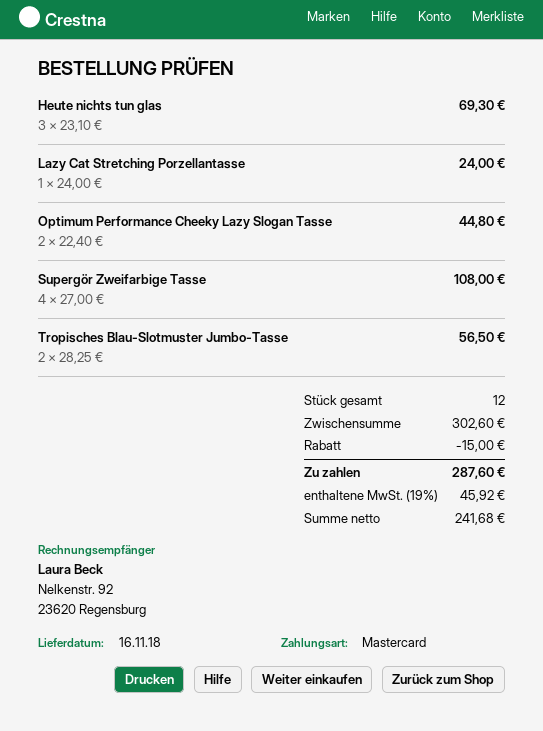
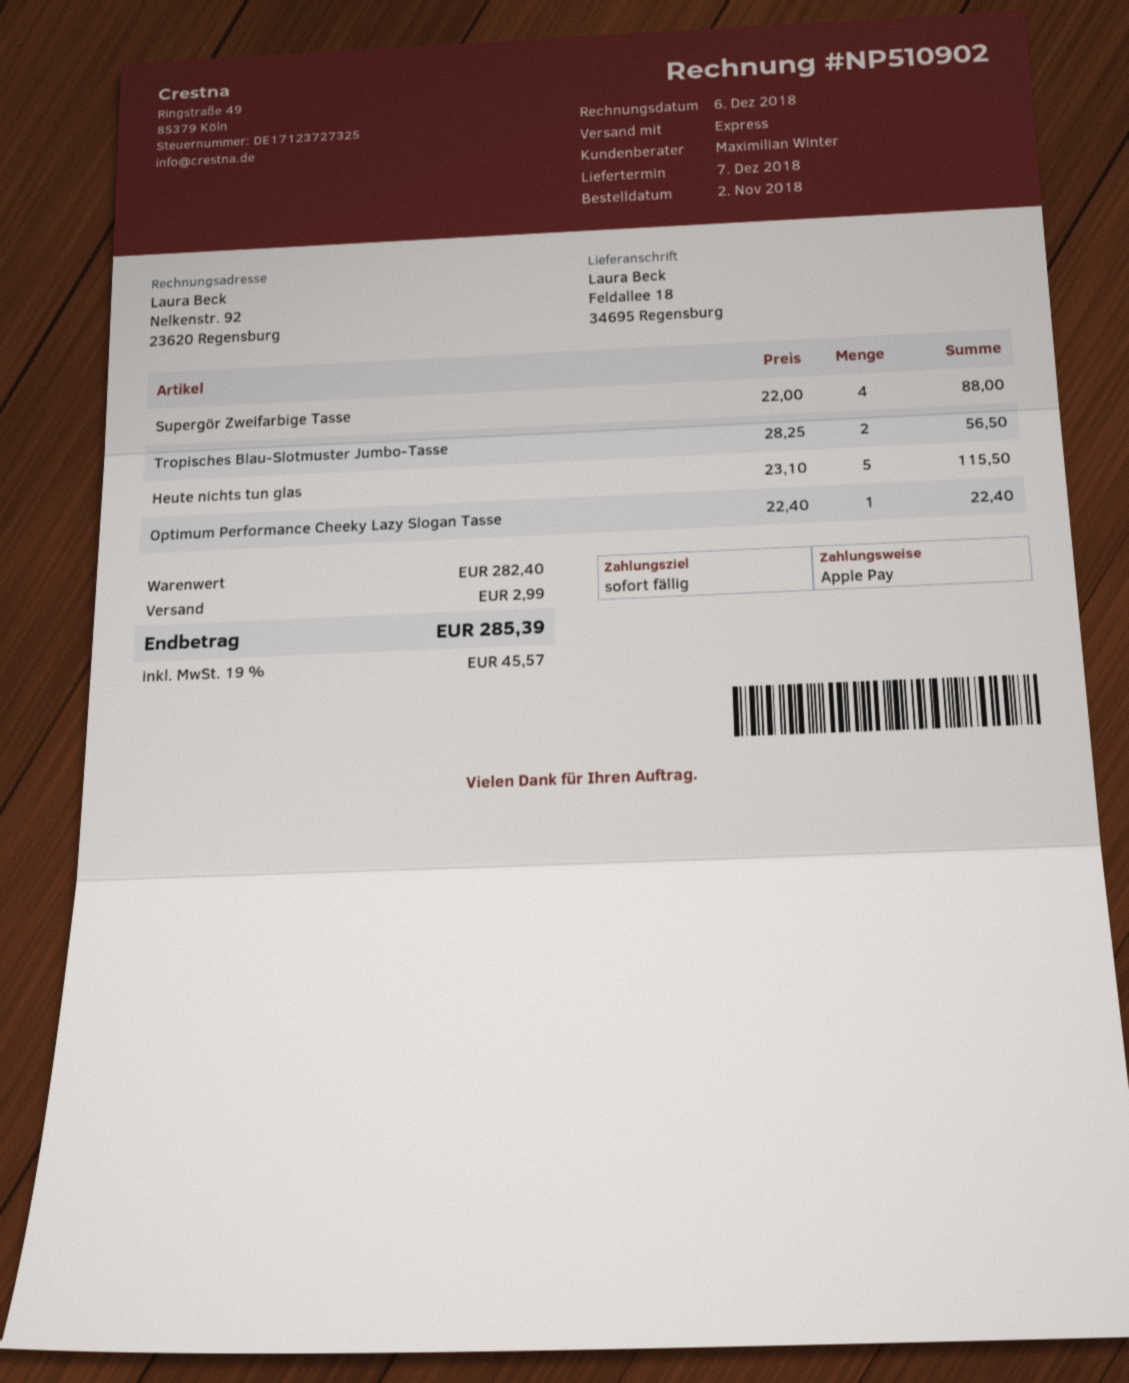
delivery date: 2018-11-16 -> 2018-12-07
payment method: Mastercard -> Apple Pay
Heute nichts tun glas: 3 x 23.10 = 69.30 -> 5 x 23.10 = 115.50
Lazy Cat Stretching Porzellantasse: 1 x 24.00 = 24.00 -> none
Optimum Performance Cheeky Lazy Slogan Tasse: 2 x 22.40 = 44.80 -> 1 x 22.40 = 22.40
Supergör Zweifarbige Tasse: 4 x 27.00 = 108.00 -> 4 x 22.00 = 88.00
subtotal: 302.60 -> 282.40
discount: 15.00 -> none
shipping: none -> 2.99
tax: 19% = 45.92 -> 19% = 45.57
total: 287.60 -> 285.39

